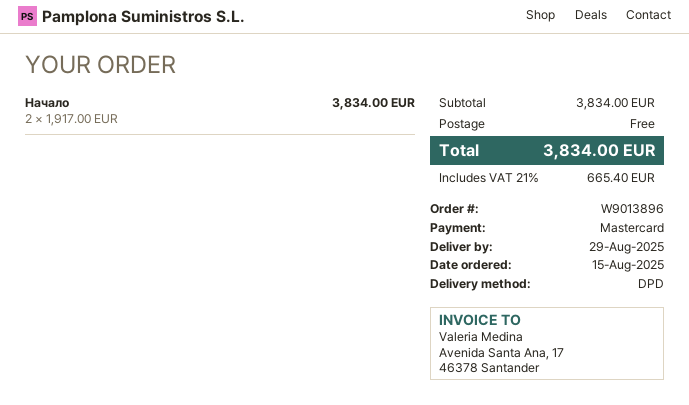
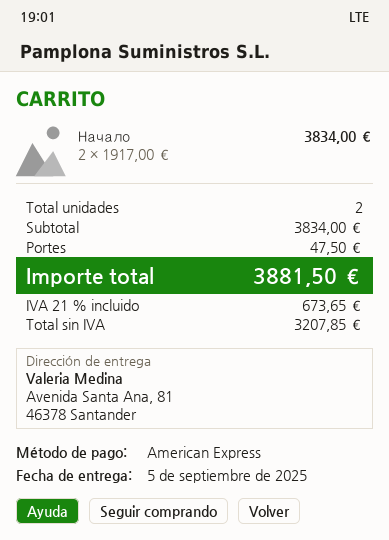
delivery date: 2025-08-29 -> 2025-09-05
payment method: Mastercard -> American Express
shipping: 0.00 -> 47.50
tax: 21% = 665.40 -> 21% = 673.65
total: 3834.00 -> 3881.50

